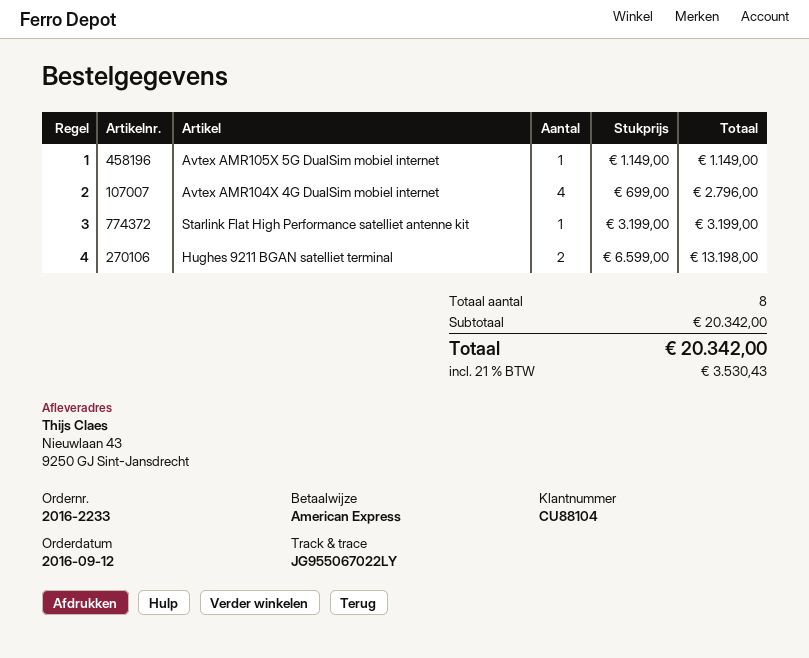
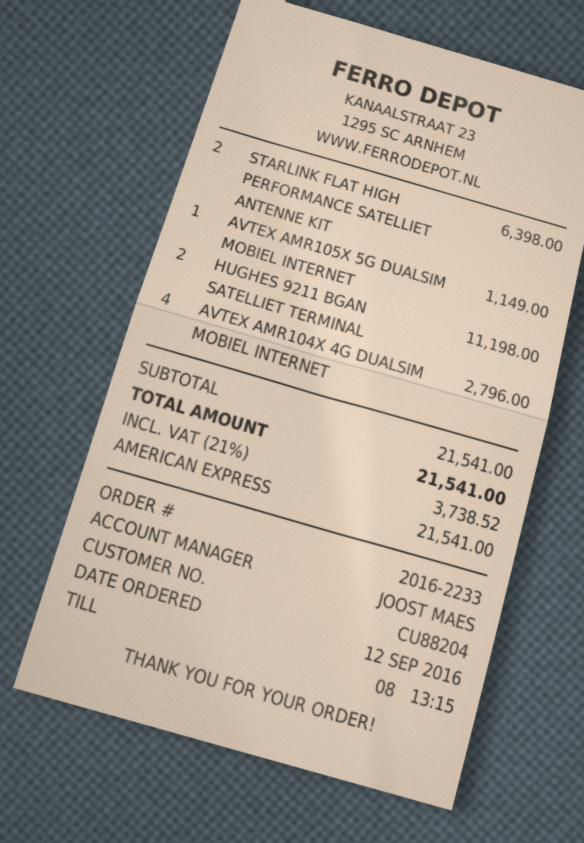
customer number: CU88104 -> CU88204
Starlink Flat High Performance satelliet antenne kit: 1 for 3199.00 -> 2 for 6398.00
Hughes 9211 BGAN satelliet terminal: 2 for 13198.00 -> 2 for 11198.00
subtotal: 20342.00 -> 21541.00
tax: 21% = 3530.43 -> 21% = 3738.52
total: 20342.00 -> 21541.00

